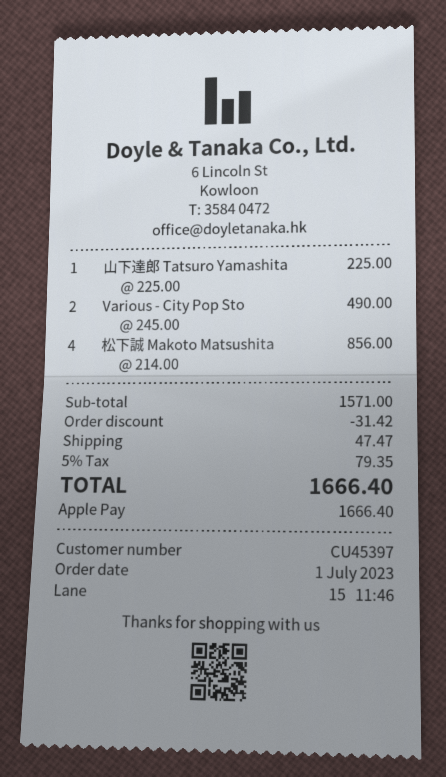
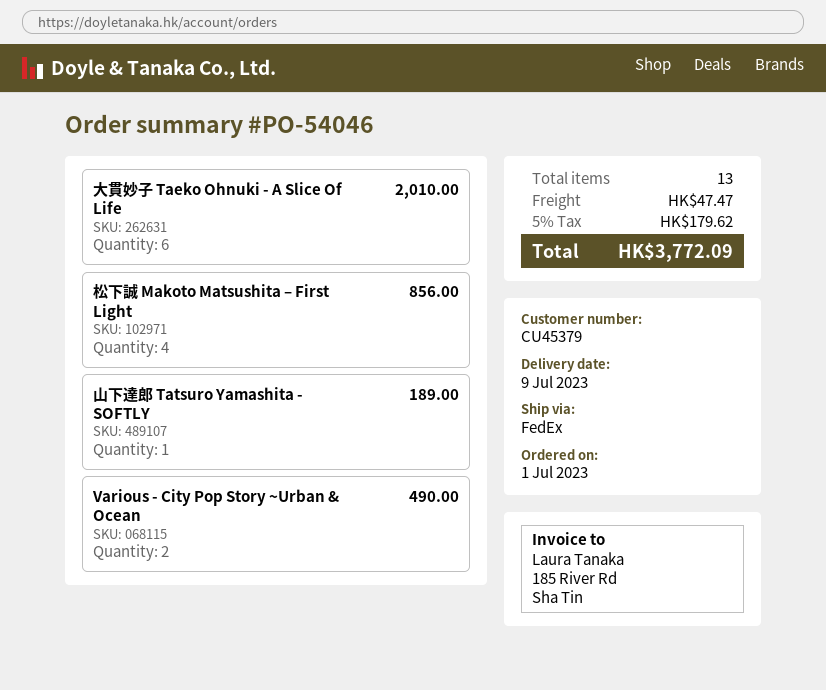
customer number: CU45397 -> CU45379
山下達郎 Tatsuro Yamashita: 1 for 225.00 -> 1 for 189.00
大貫妙子 Taeko Ohnuki - A Slice Of Life: none -> 6 for 2010.00
discount: 31.42 -> none
tax: 5% = 79.35 -> 5% = 179.62
total: 1666.40 -> 3772.09

